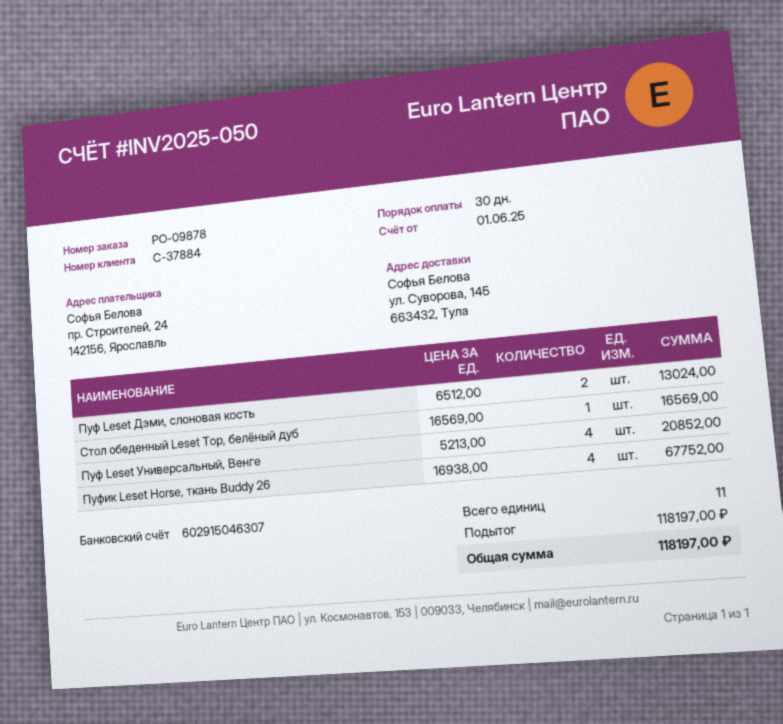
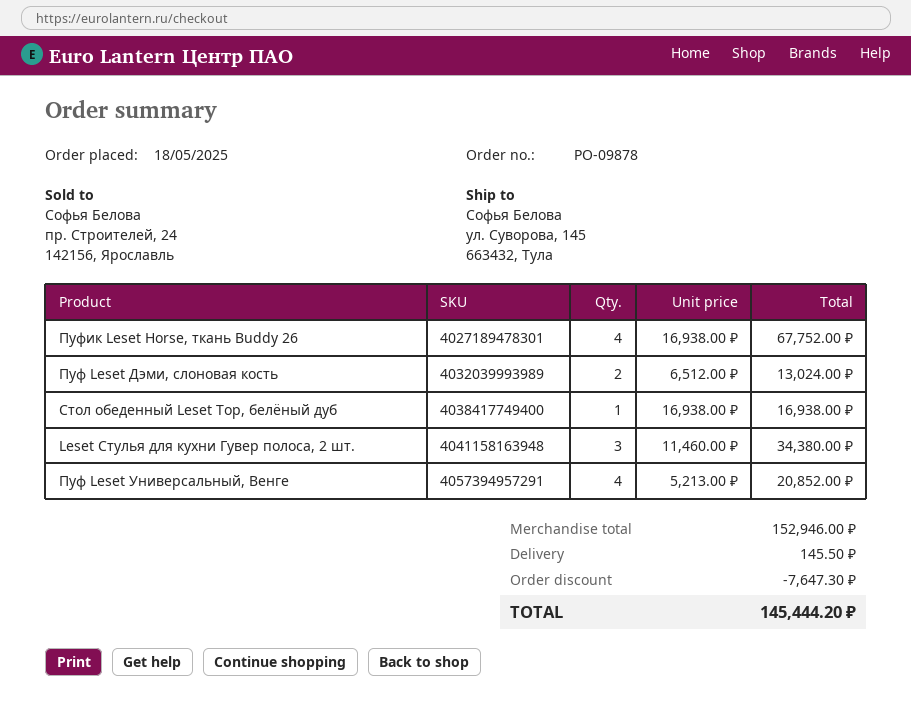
Стол обеденный Leset Тор, белёный дуб: 1 x 16569.00 = 16569.00 -> 1 x 16938.00 = 16938.00
Leset Стулья для кухни Гувер полоса, 2 шт.: none -> 3 x 11460.00 = 34380.00
subtotal: 118197.00 -> 152946.00
discount: none -> 7647.30
shipping: none -> 145.50
total: 118197.00 -> 145444.20

